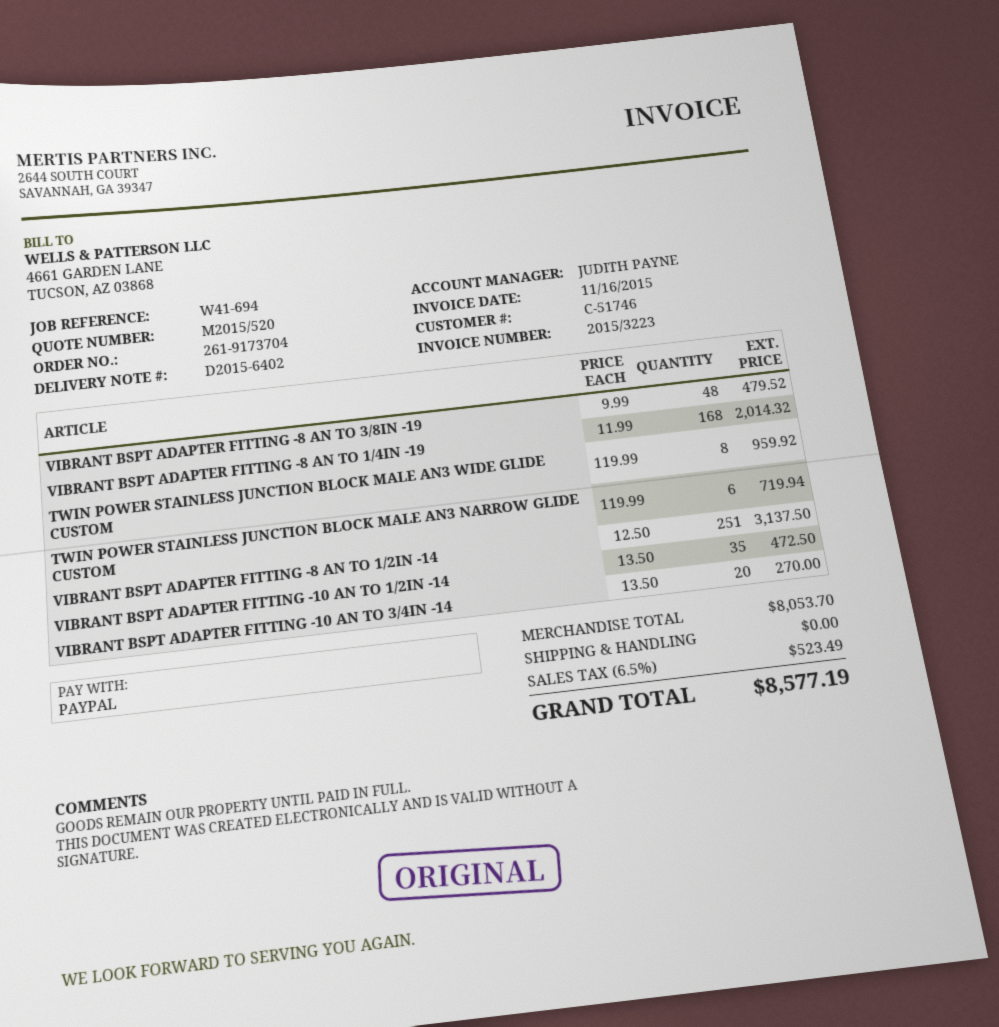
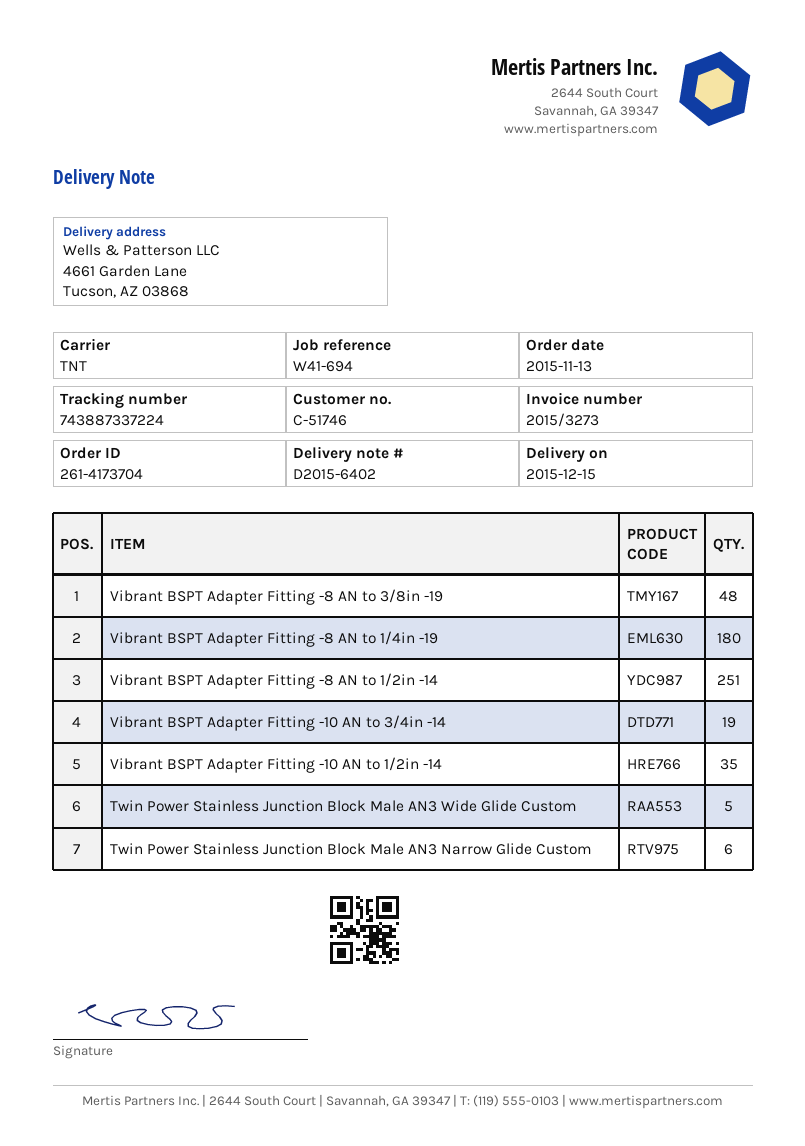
order number: 261-9173704 -> 261-4173704
invoice number: 2015/3223 -> 2015/3273
VIBRANT BSPT ADAPTER FITTING -8 AN TO 1/4IN -19: 168 -> 180
TWIN POWER STAINLESS JUNCTION BLOCK MALE AN3 WIDE GLIDE CUSTOM: 8 -> 5
VIBRANT BSPT ADAPTER FITTING -10 AN TO 3/4IN -14: 20 -> 19

